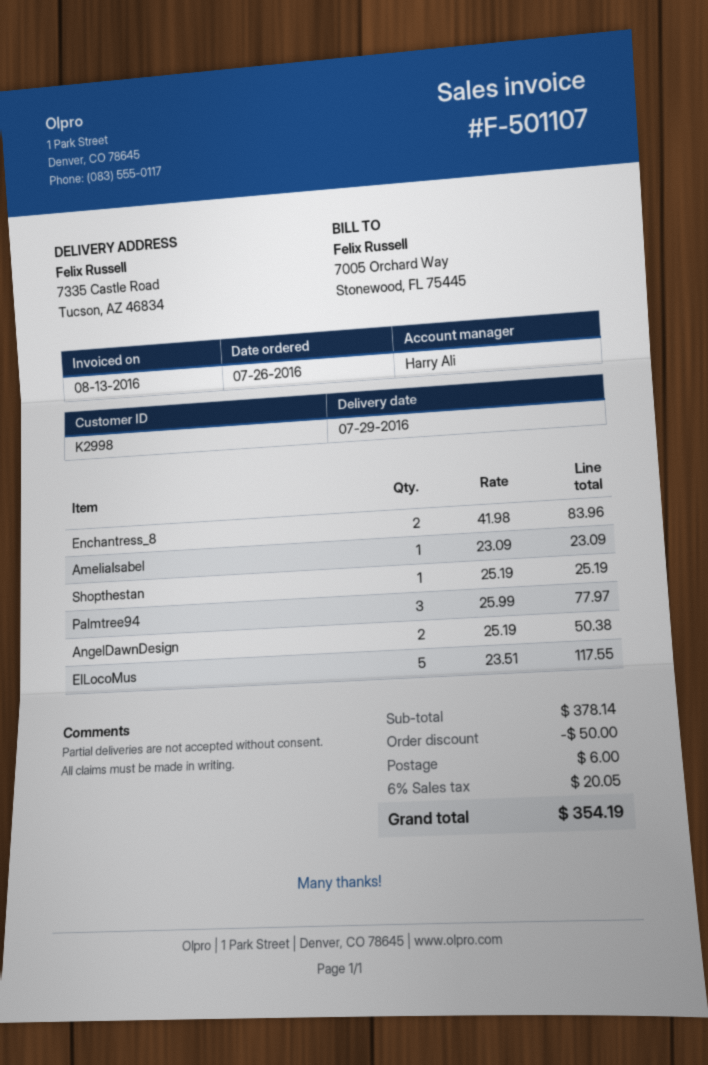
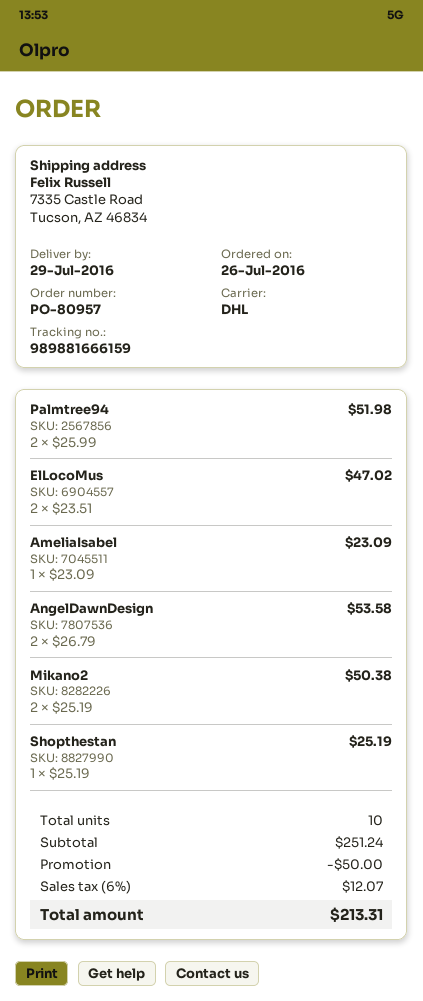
Enchantress_8: 2 x 41.98 = 83.96 -> none
Palmtree94: 3 x 25.99 = 77.97 -> 2 x 25.99 = 51.98
AngelDawnDesign: 2 x 25.19 = 50.38 -> 2 x 26.79 = 53.58
ElLocoMus: 5 x 23.51 = 117.55 -> 2 x 23.51 = 47.02
Mikano2: none -> 2 x 25.19 = 50.38
subtotal: 378.14 -> 251.24
shipping: 6.00 -> none
tax: 6% = 20.05 -> 6% = 12.07
total: 354.19 -> 213.31

